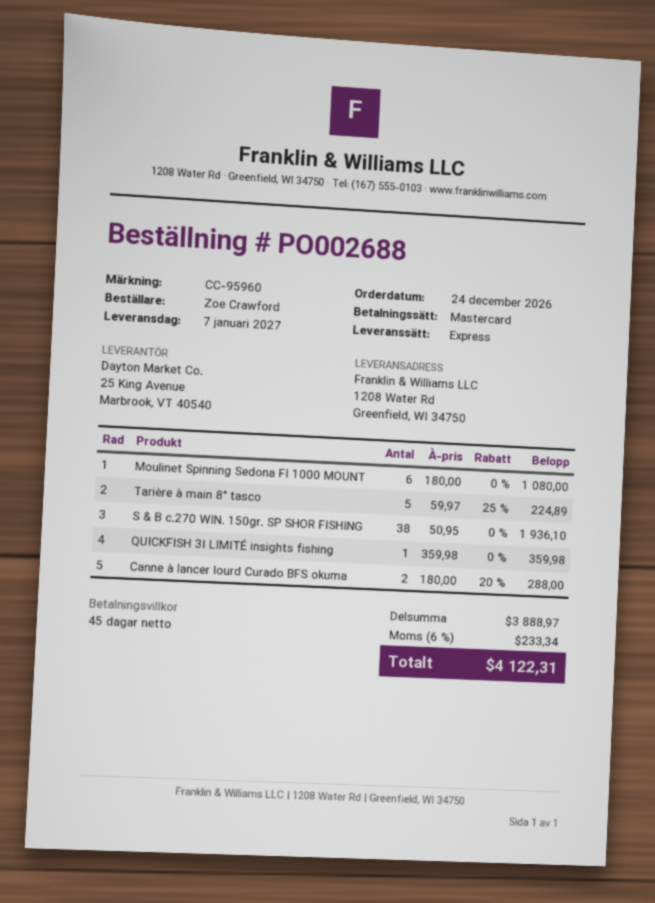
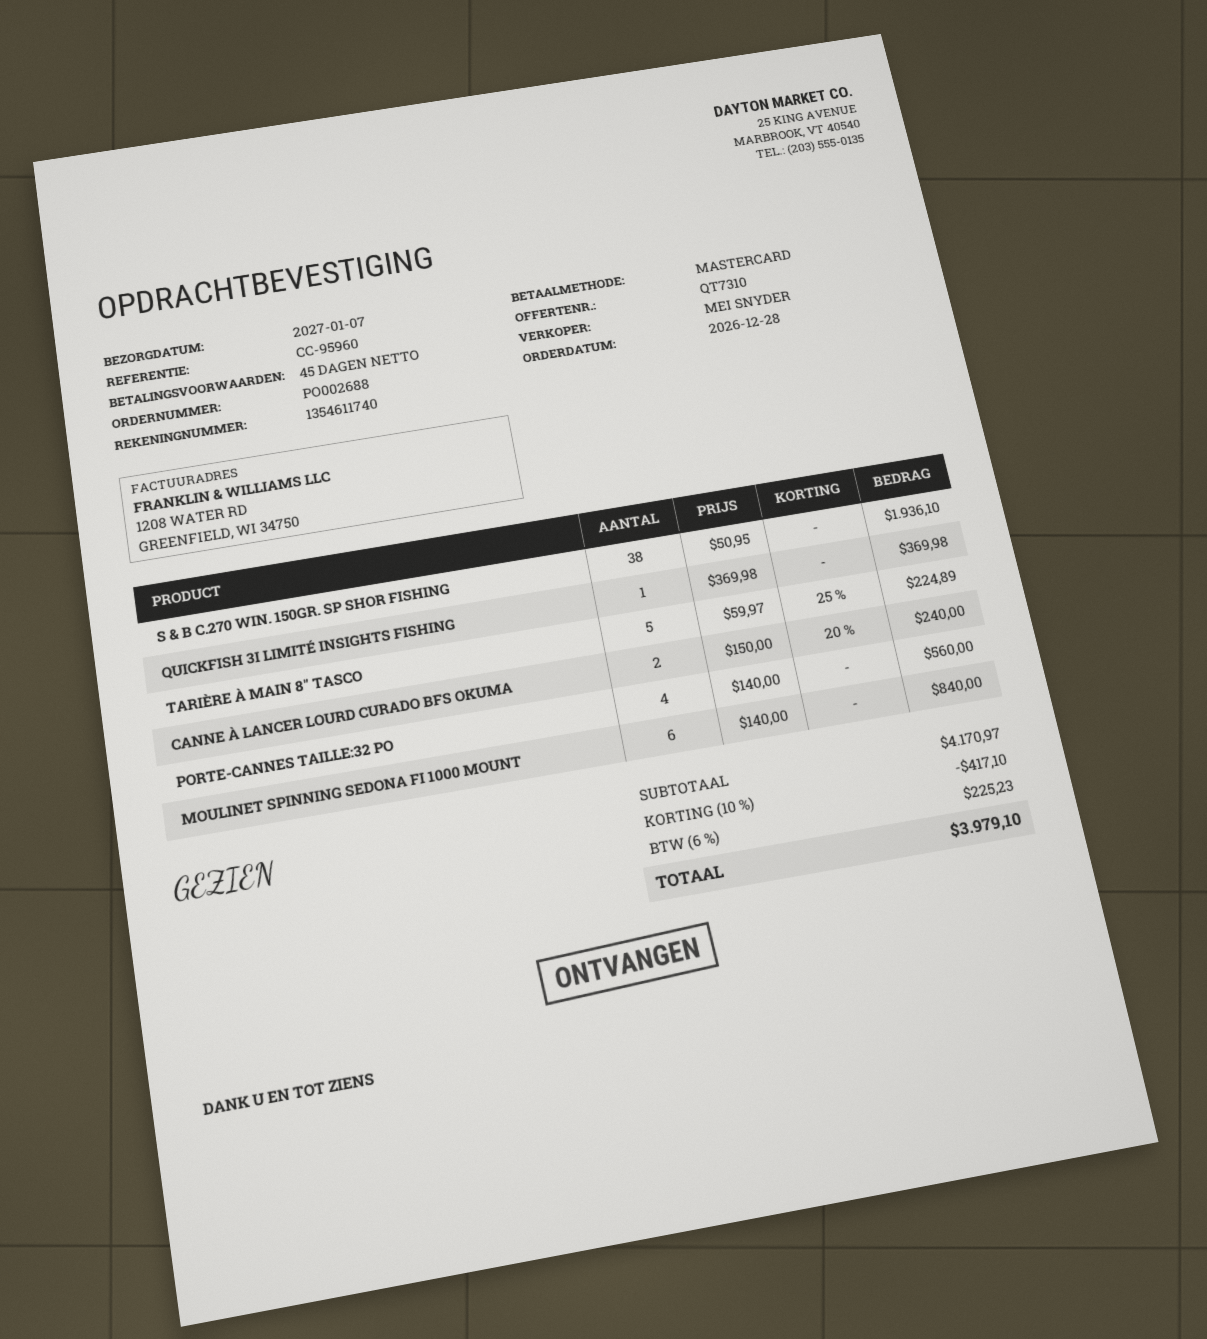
order date: 2026-12-24 -> 2026-12-28
Moulinet Spinning Sedona FI 1000 MOUNT: 6 x 180.00 = 1080.00 -> 6 x 140.00 = 840.00
QUICKFISH 3I LIMITÉ insights fishing: 1 x 359.98 = 359.98 -> 1 x 369.98 = 369.98
Canne à lancer lourd Curado BFS okuma: 2 x 180.00 - 20% = 288.00 -> 2 x 150.00 - 20% = 240.00
PORTE-CANNES TAILLE:32 PO: none -> 4 x 140.00 = 560.00
subtotal: 3888.97 -> 4170.97
discount: none -> 10% = 417.10
tax: 6% = 233.34 -> 6% = 225.23
total: 4122.31 -> 3979.10

